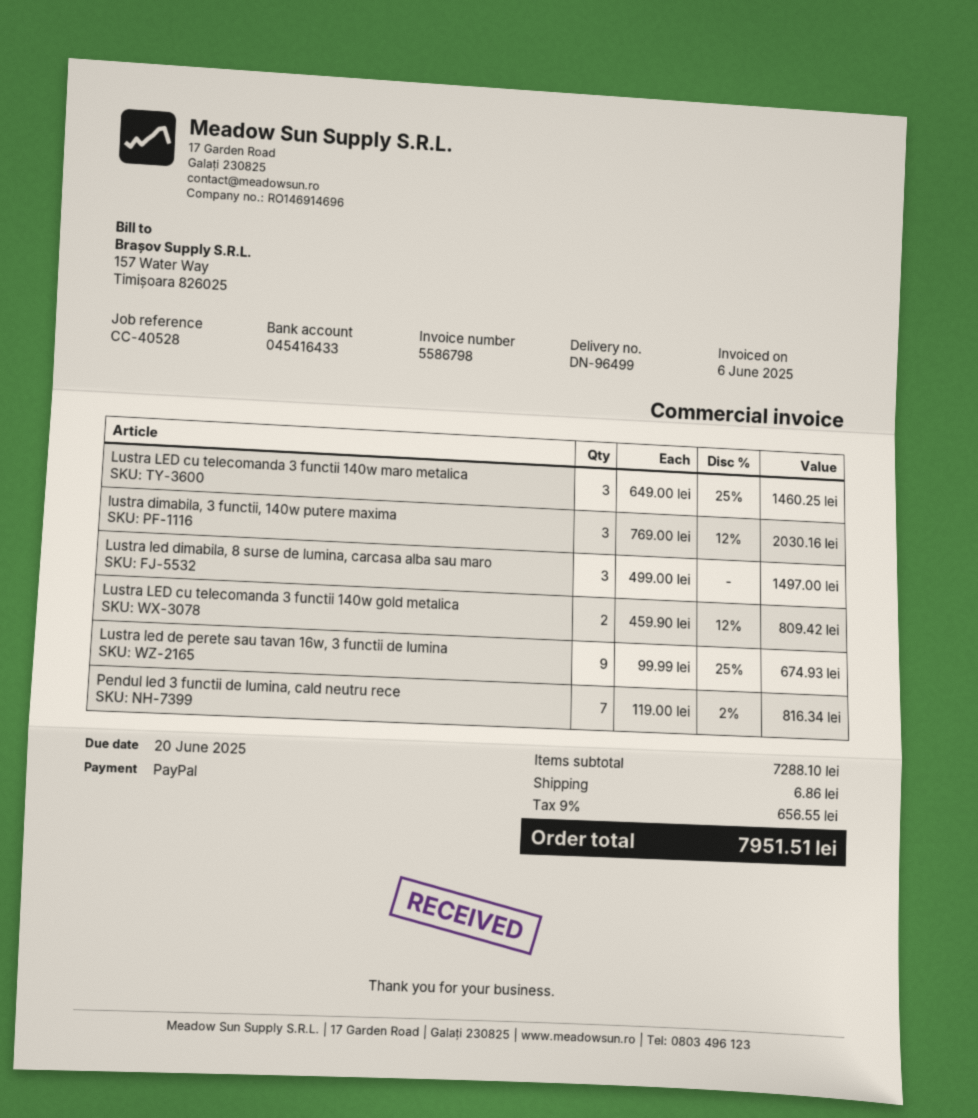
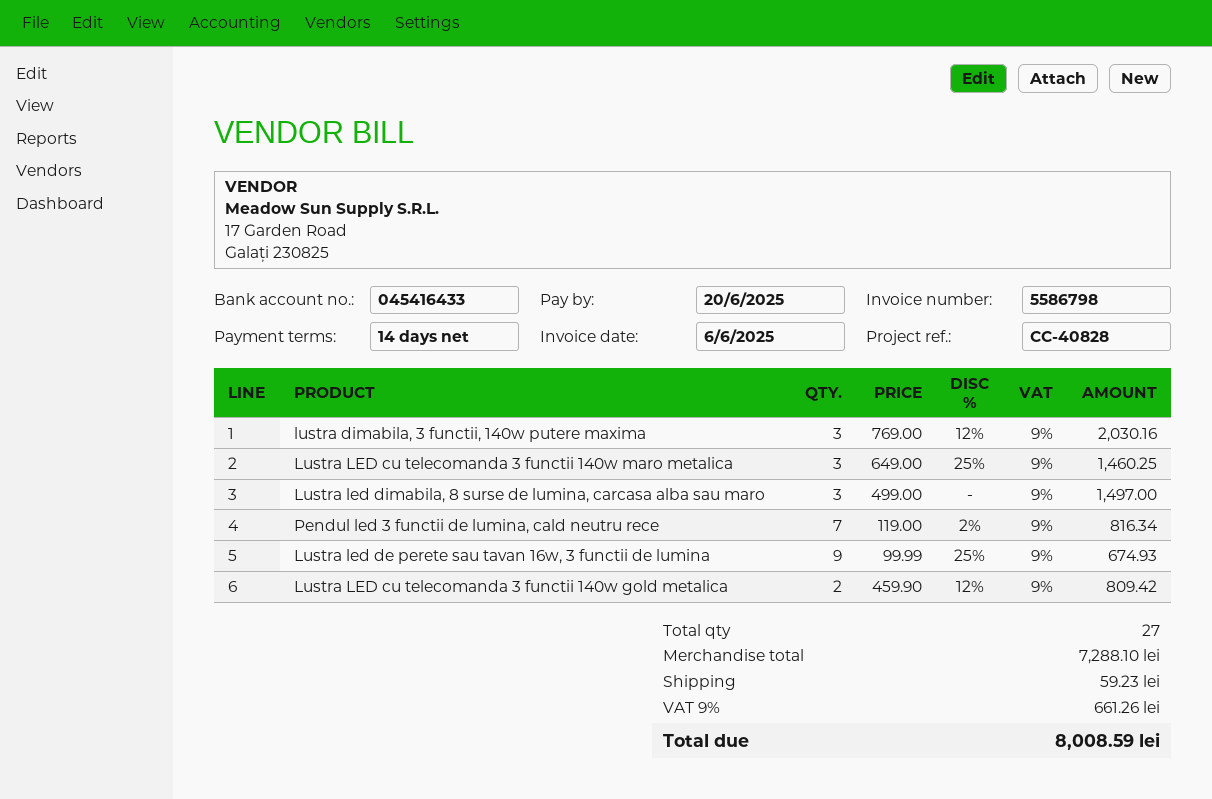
reference: CC-40528 -> CC-40828
shipping: 6.86 -> 59.23
tax: 9% = 656.55 -> 9% = 661.26
total: 7951.51 -> 8008.59

